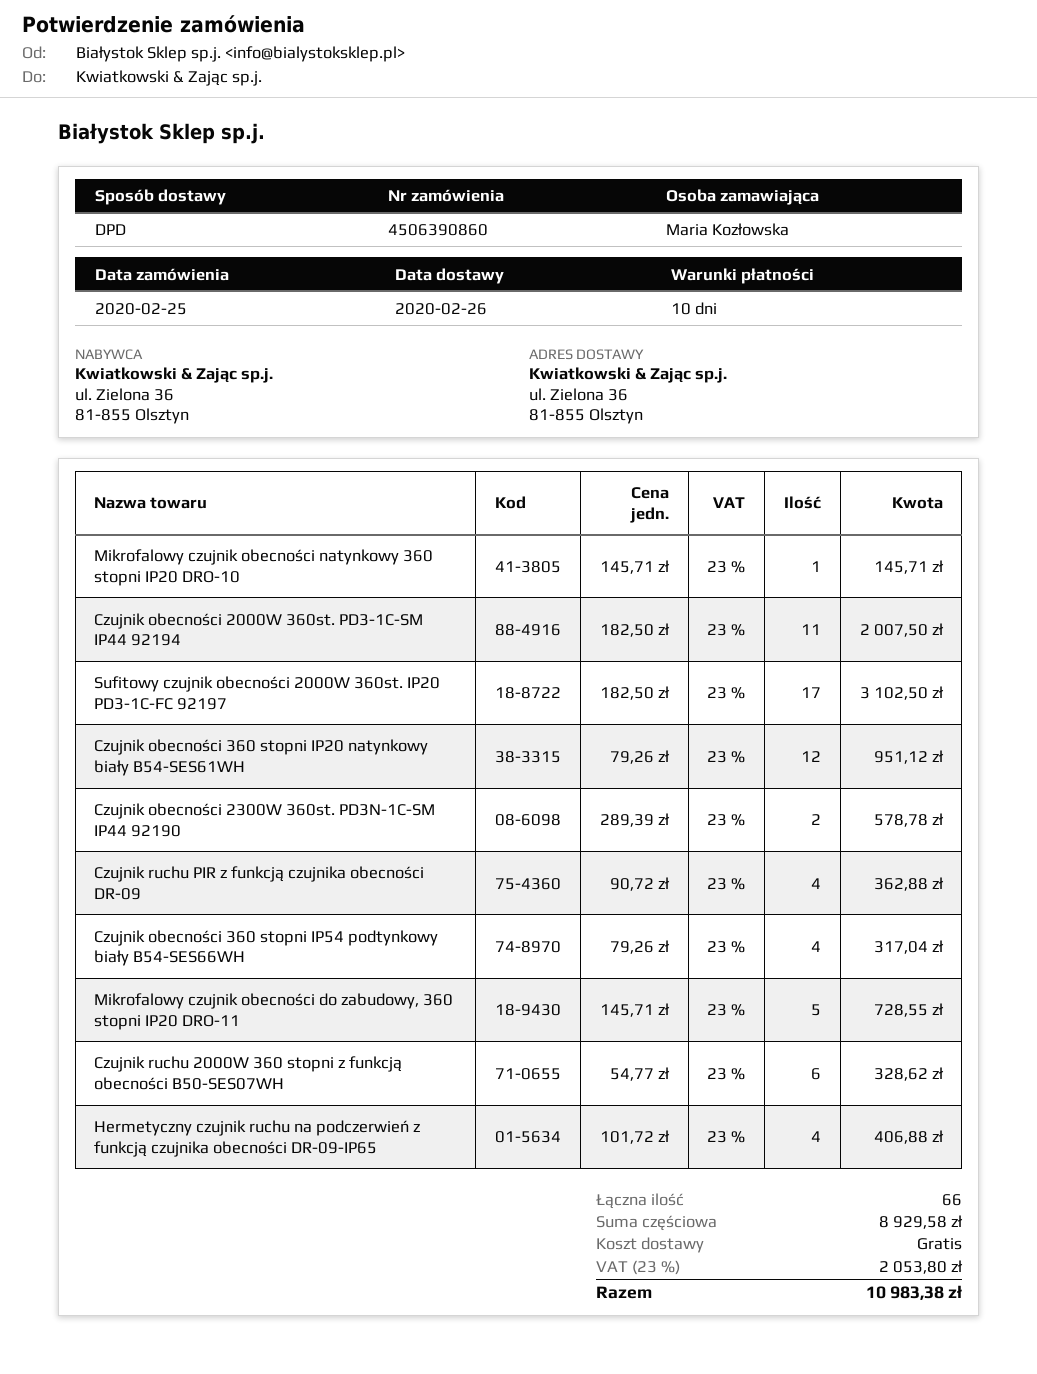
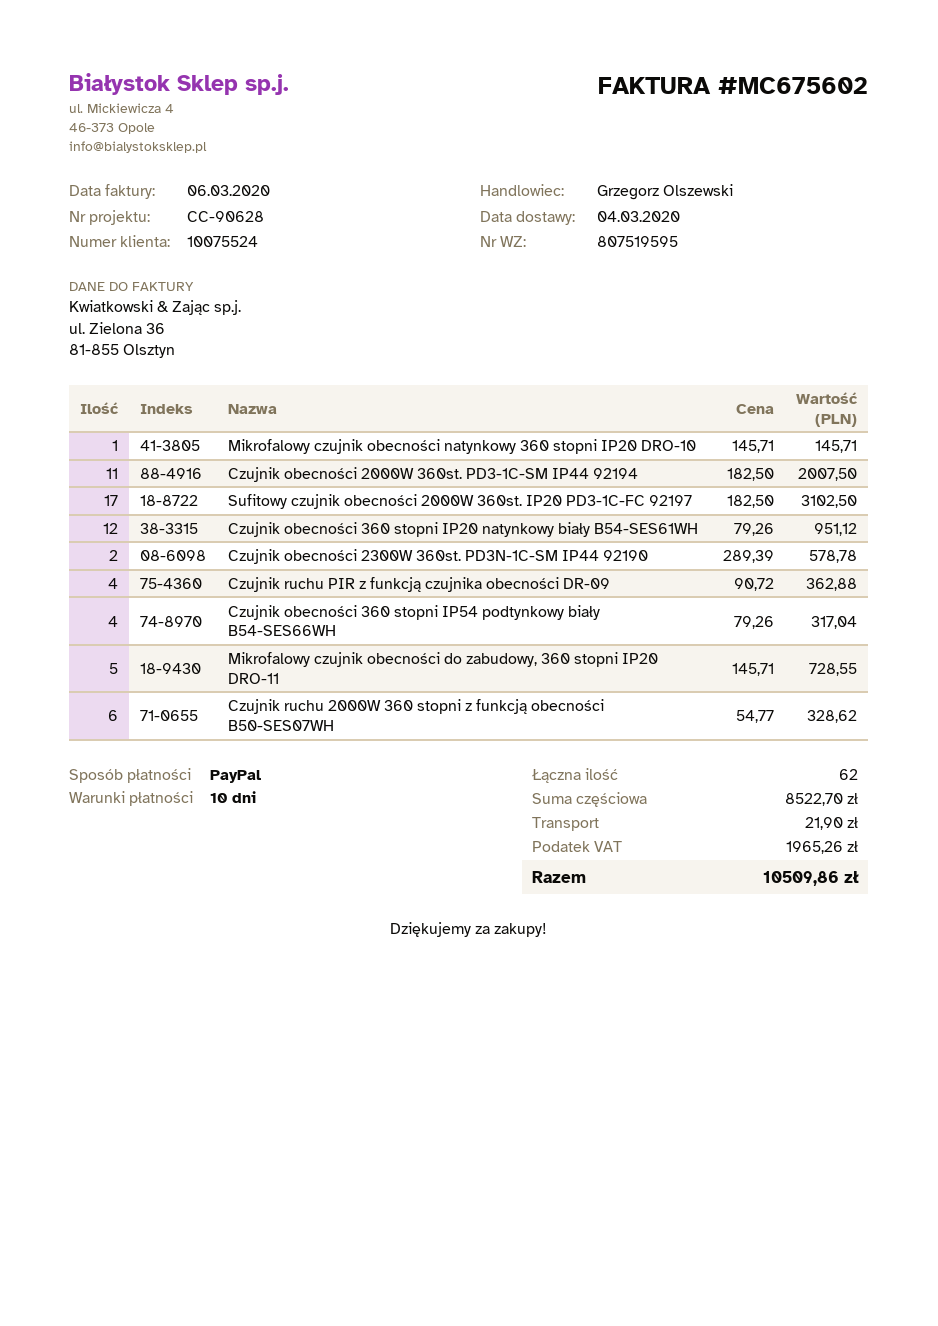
delivery date: 2020-02-26 -> 2020-03-04
Hermetyczny czujnik ruchu na podczerwień z funkcją czujnika obecności DR-09-IP65: 4 x 101.72 = 406.88 -> none
total quantity: 66 -> 62
subtotal: 8929.58 -> 8522.70
shipping: 0.00 -> 21.90
tax: 2053.80 -> 1965.26
total: 10983.38 -> 10509.86

